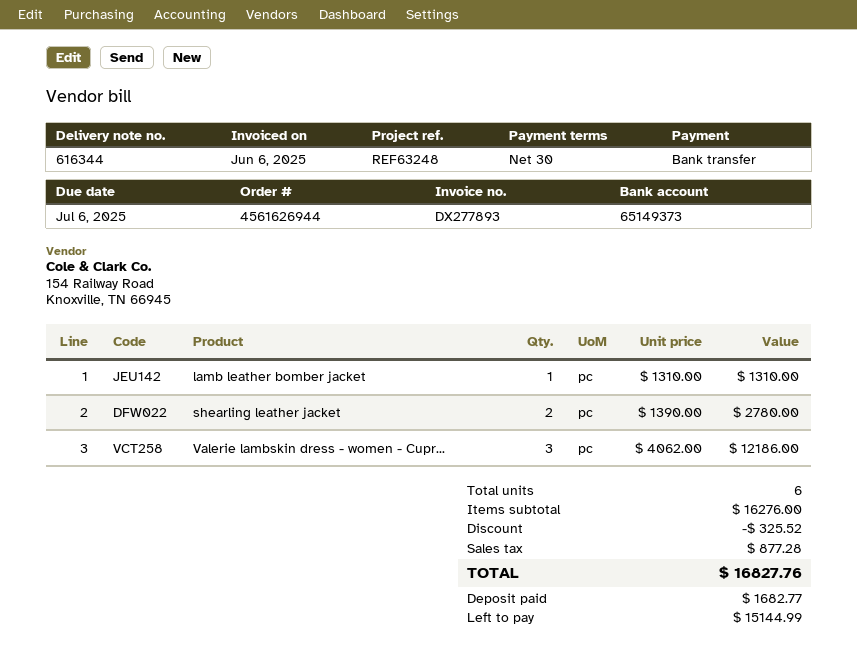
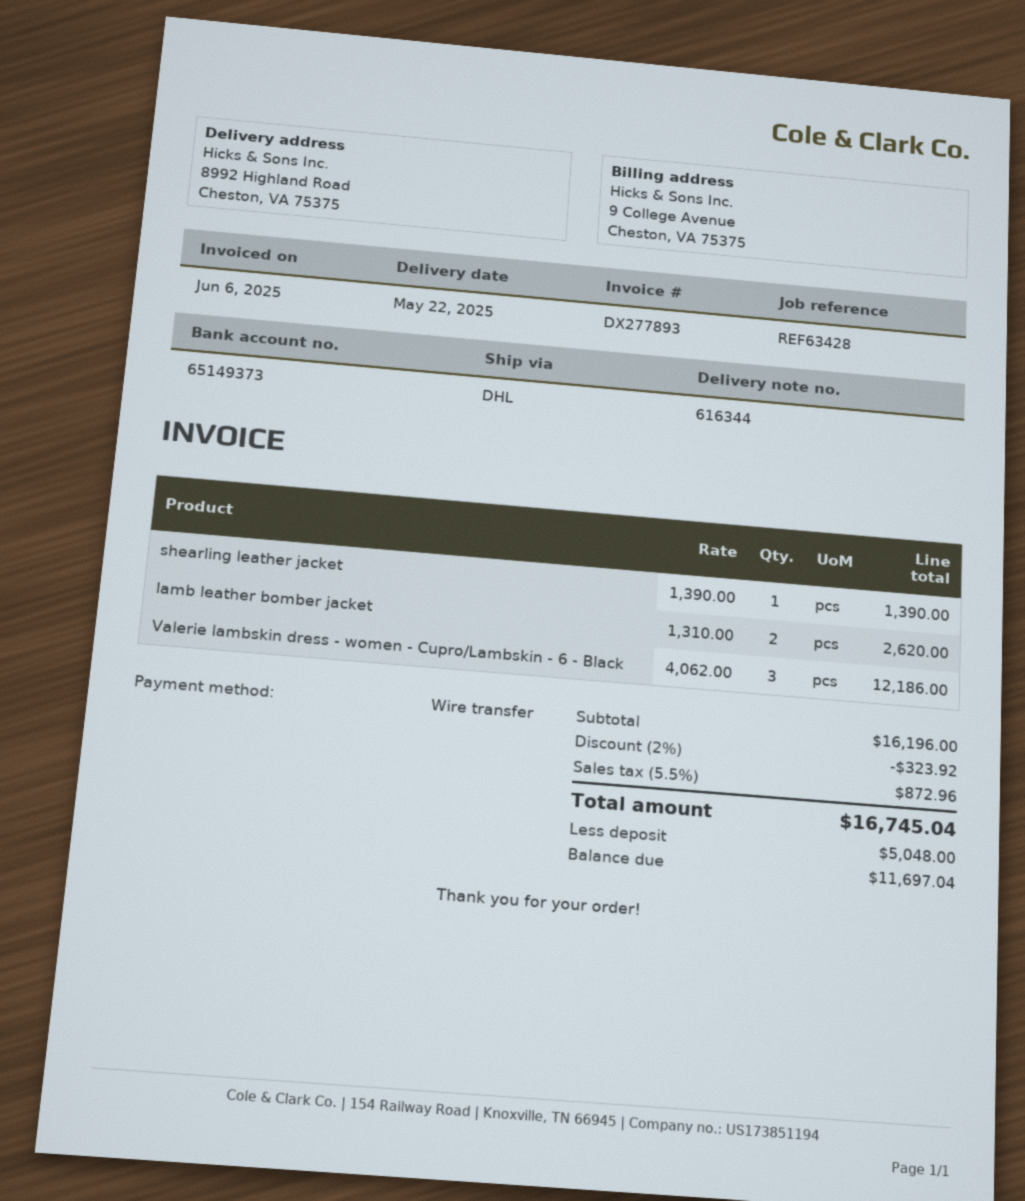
reference: REF63248 -> REF63428
lamb leather bomber jacket: 1 x 1310.00 = 1310.00 -> 2 x 1310.00 = 2620.00
shearling leather jacket: 2 x 1390.00 = 2780.00 -> 1 x 1390.00 = 1390.00
subtotal: 16276.00 -> 16196.00
discount: 325.52 -> 323.92
tax: 877.28 -> 872.96
total: 16827.76 -> 16745.04
deposit: 1682.77 -> 5048.00
balance: 15144.99 -> 11697.04

